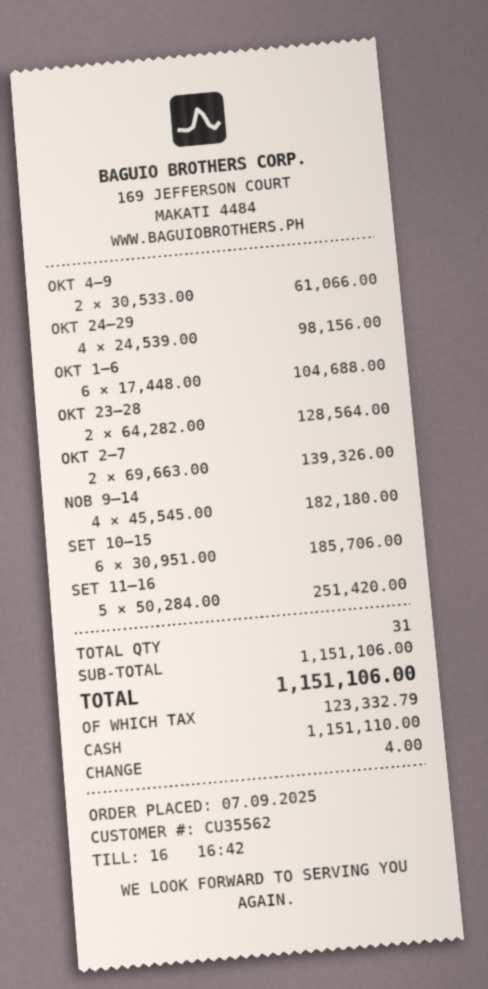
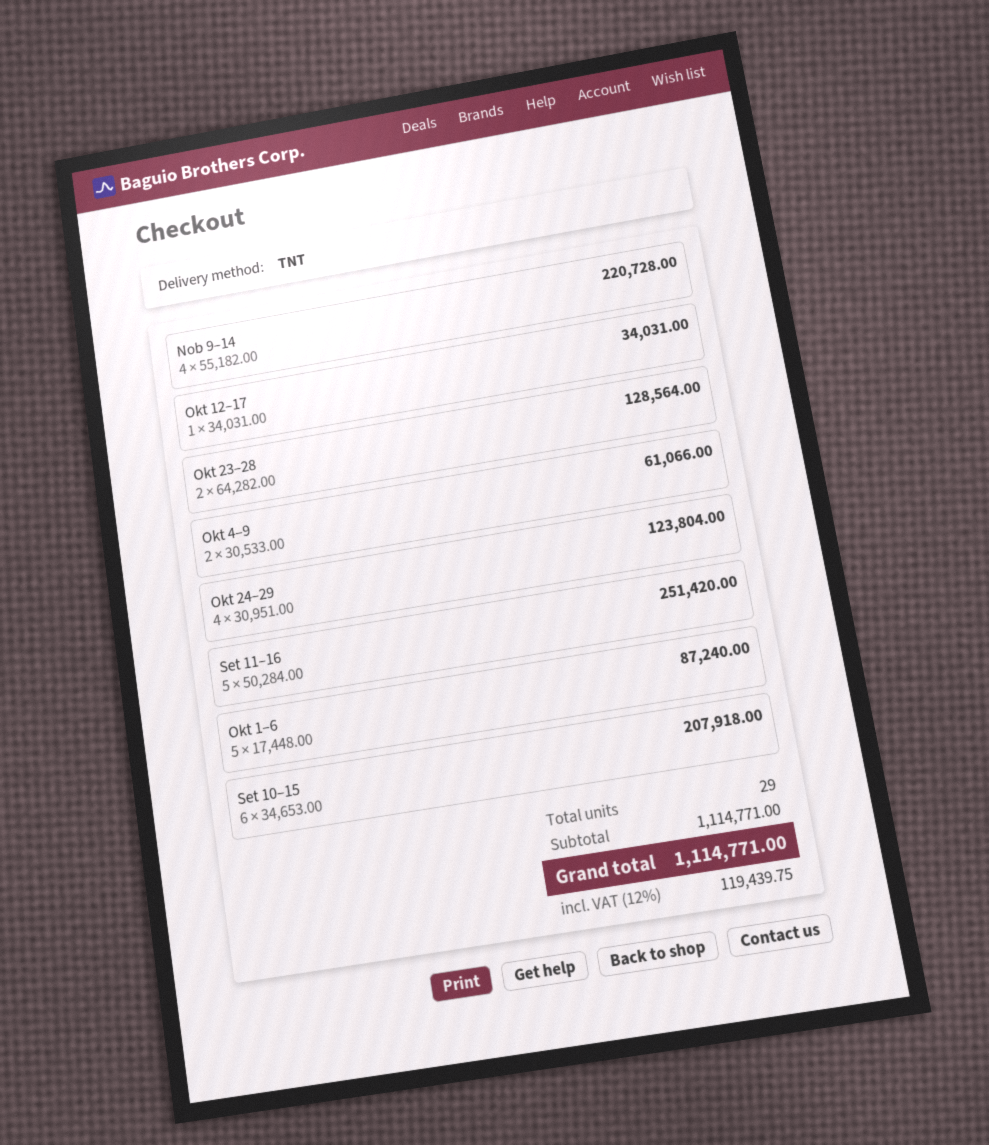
OKT 24–29: 4 x 24539.00 = 98156.00 -> 4 x 30951.00 = 123804.00
OKT 1–6: 6 x 17448.00 = 104688.00 -> 5 x 17448.00 = 87240.00
OKT 2–7: 2 x 69663.00 = 139326.00 -> none
NOB 9–14: 4 x 45545.00 = 182180.00 -> 4 x 55182.00 = 220728.00
SET 10–15: 6 x 30951.00 = 185706.00 -> 6 x 34653.00 = 207918.00
Okt 12–17: none -> 1 x 34031.00 = 34031.00
total quantity: 31 -> 29
subtotal: 1151106.00 -> 1114771.00
tax: 123332.79 -> 119439.75
total: 1151106.00 -> 1114771.00

